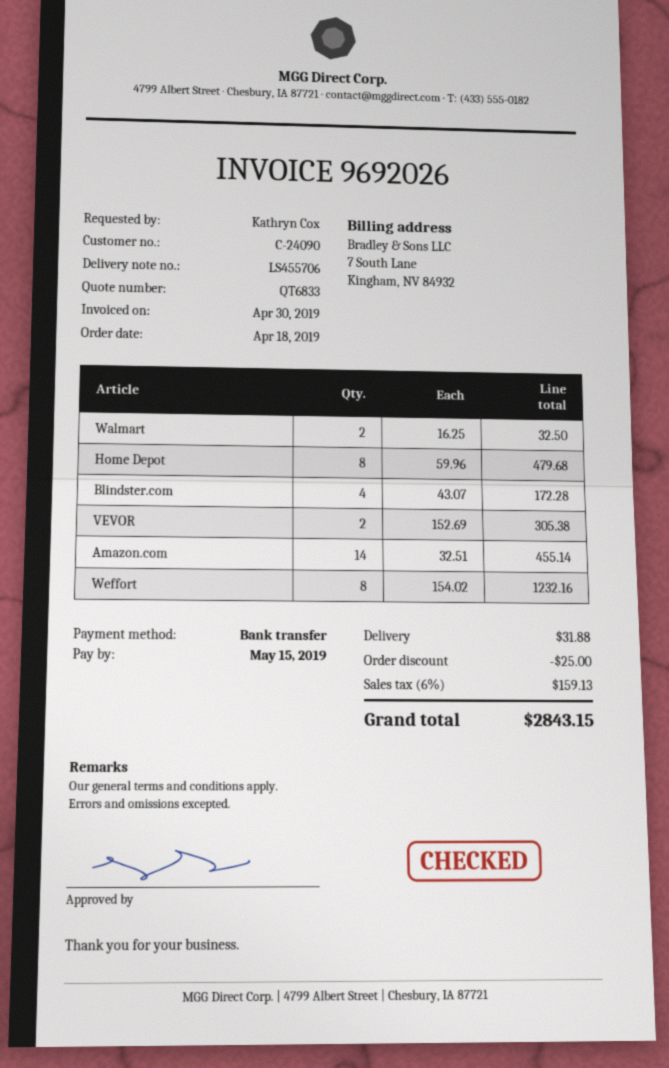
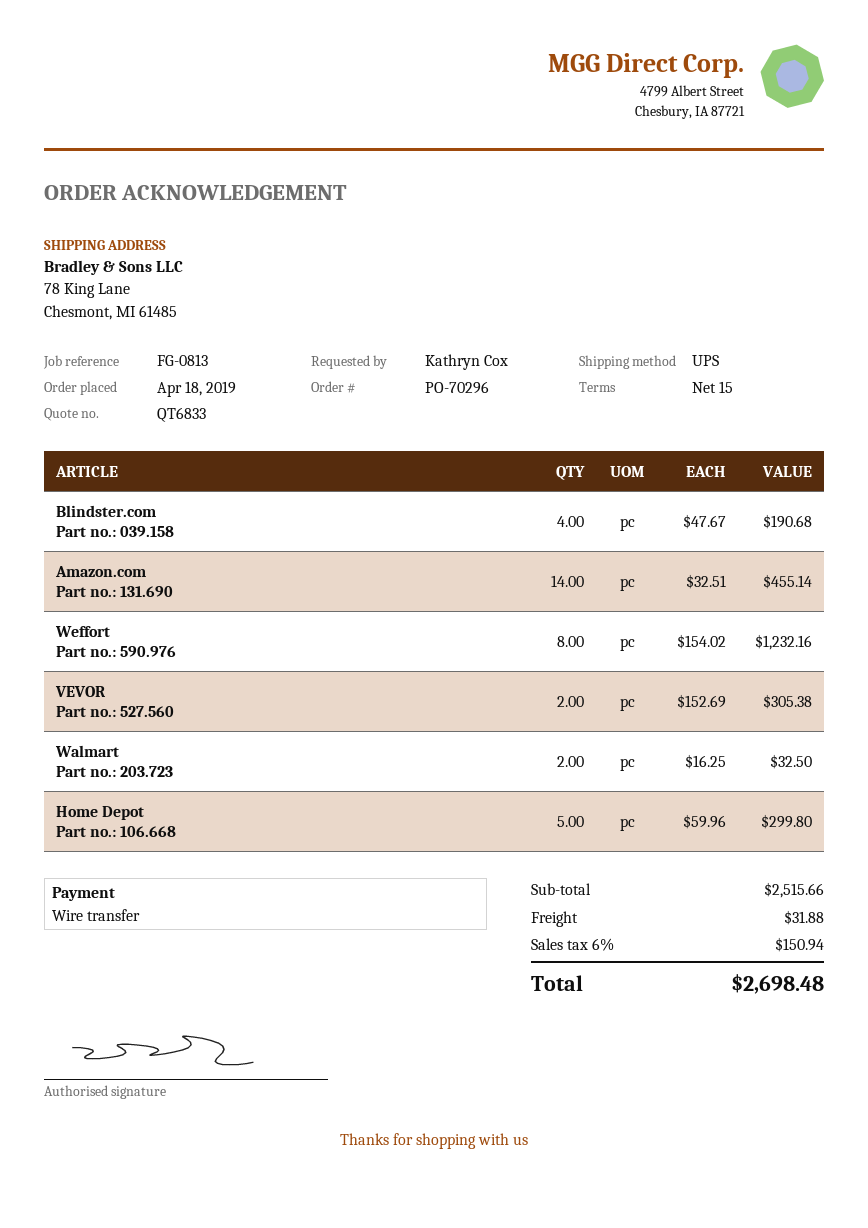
Home Depot: 8 x 59.96 = 479.68 -> 5 x 59.96 = 299.80
Blindster.com: 4 x 43.07 = 172.28 -> 4 x 47.67 = 190.68
discount: 25.00 -> none
tax: 6% = 159.13 -> 6% = 150.94
total: 2843.15 -> 2698.48

